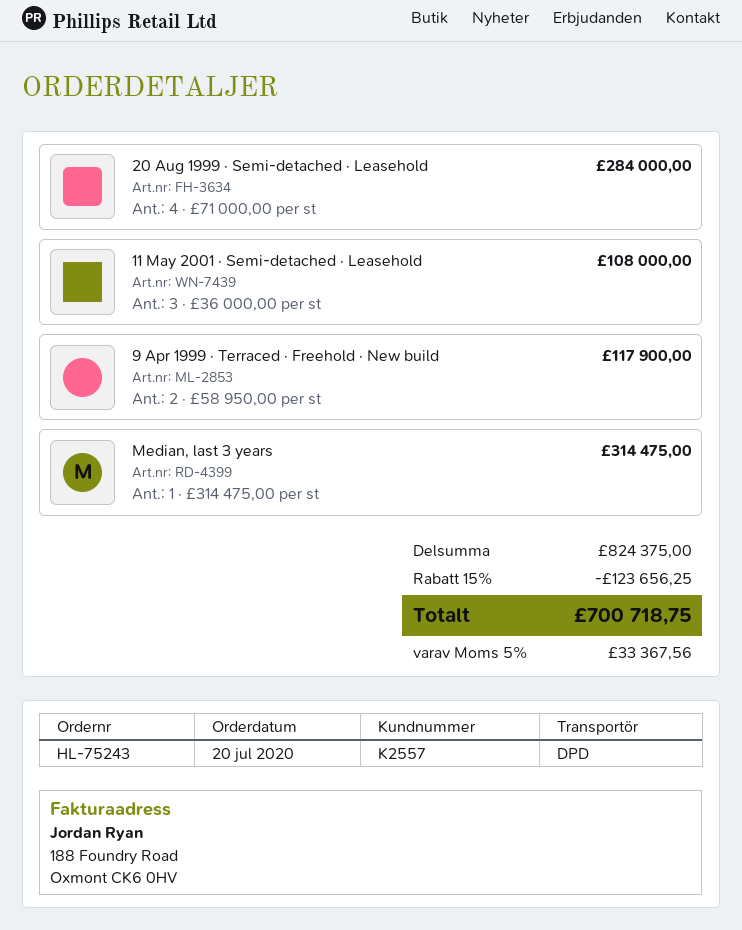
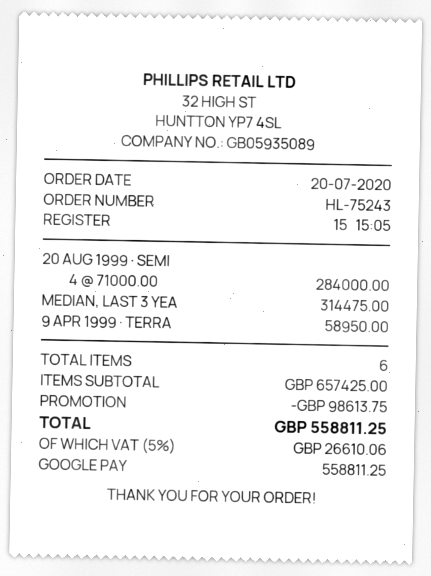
11 May 2001 · Semi-detached · Leasehold: 3 x 36000.00 = 108000.00 -> none
9 Apr 1999 · Terraced · Freehold · New build: 2 x 58950.00 = 117900.00 -> 1 x 58950.00 = 58950.00
subtotal: 824375.00 -> 657425.00
discount: 123656.25 -> 98613.75
tax: 5% = 33367.56 -> 5% = 26610.06
total: 700718.75 -> 558811.25

